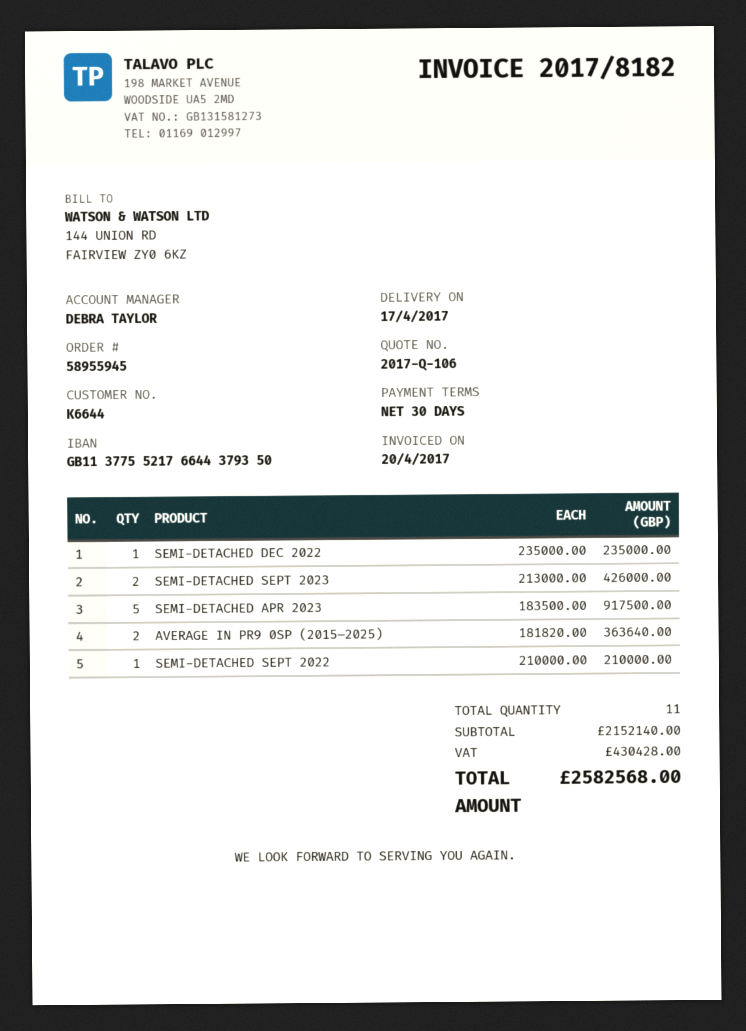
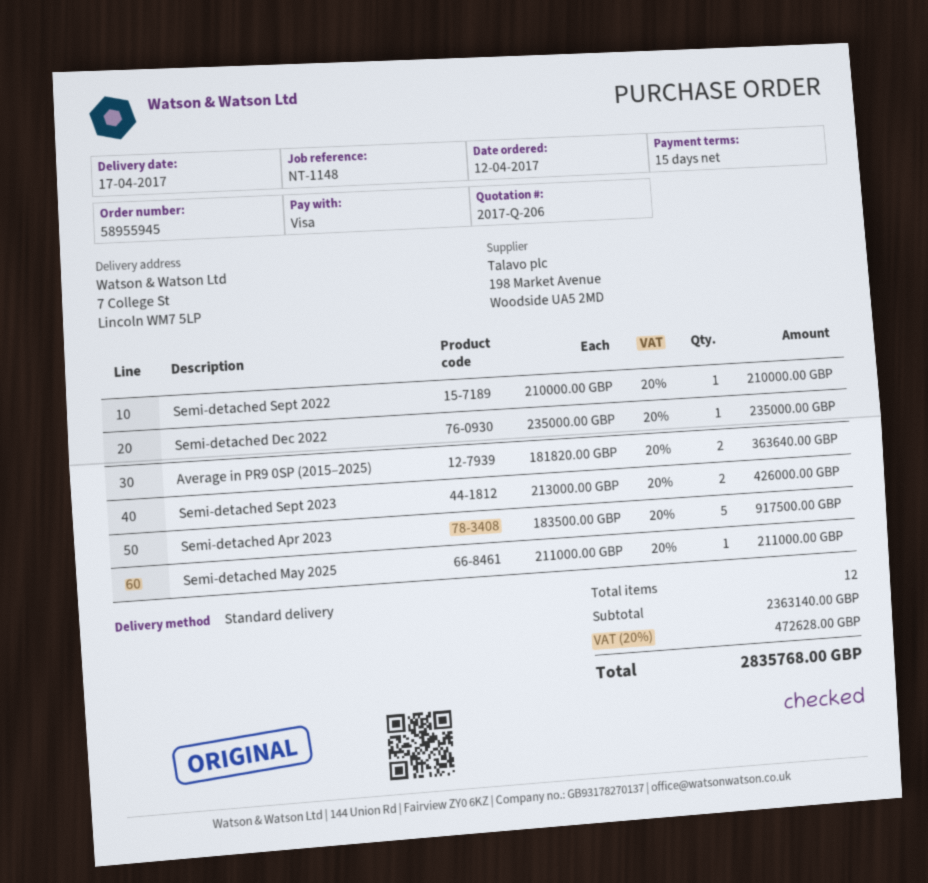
quote number: 2017-Q-106 -> 2017-Q-206
payment terms: 30 days -> 15 days
Semi-detached May 2025: none -> 1 x 211000.00 = 211000.00
total quantity: 11 -> 12
subtotal: 2152140.00 -> 2363140.00
tax: 430428.00 -> 472628.00
total: 2582568.00 -> 2835768.00

